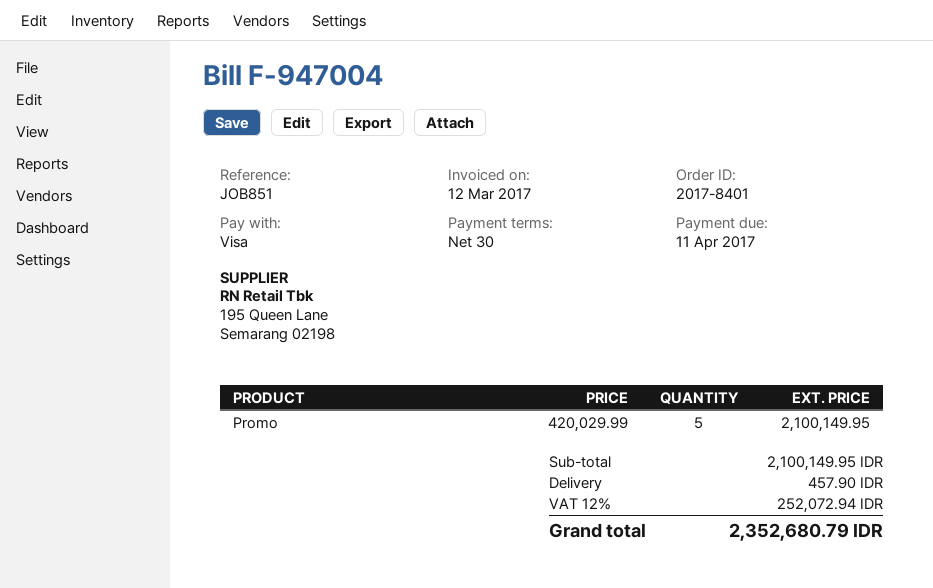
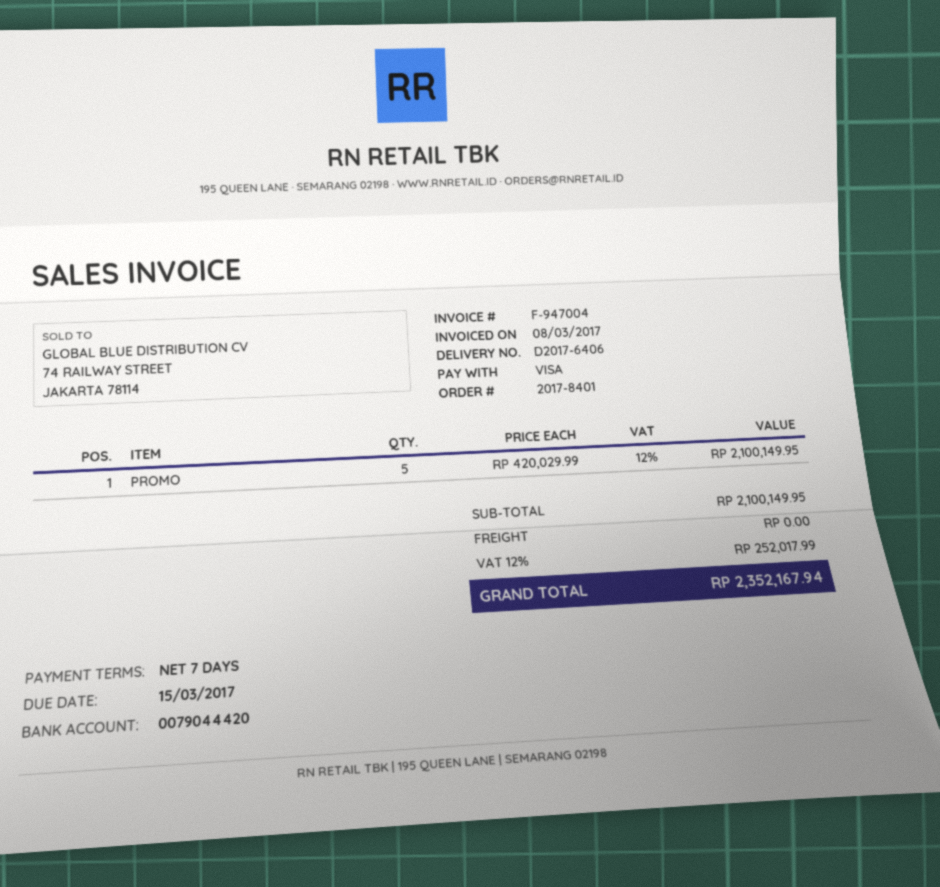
invoice date: 2017-03-12 -> 2017-03-08
payment terms: 30 days -> 7 days
due date: 2017-04-11 -> 2017-03-15
shipping: 457.90 -> 0.00
tax: 12% = 252072.94 -> 12% = 252017.99
total: 2352680.79 -> 2352167.94

